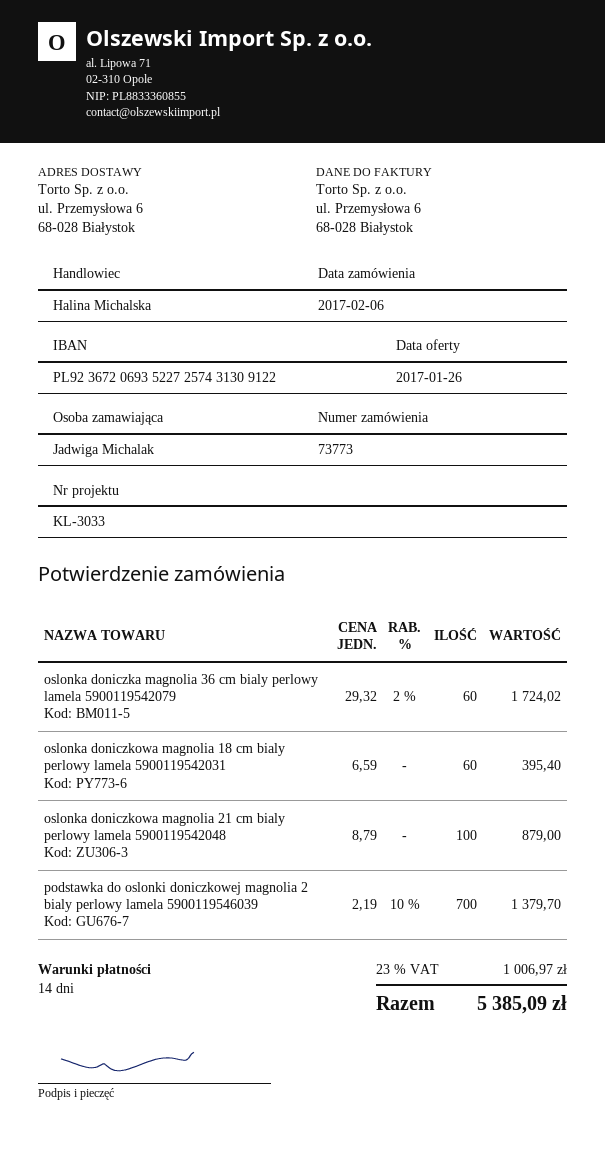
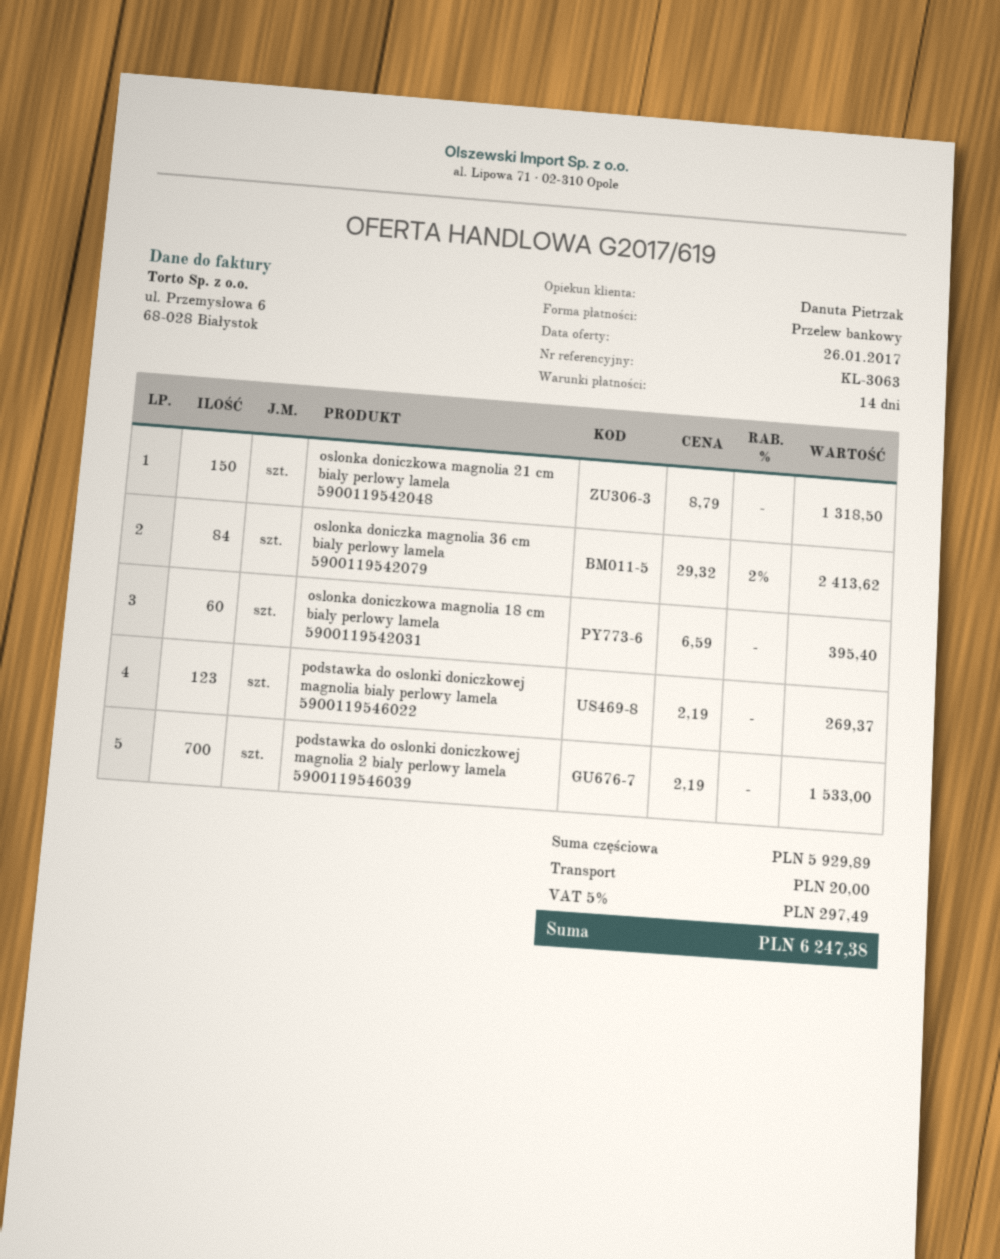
reference: KL-3033 -> KL-3063
sales rep: Halina Michalska -> Danuta Pietrzak
oslonka doniczka magnolia 36 cm bialy perlowy lamela 5900119542079: 60 x 29.32 - 2% = 1724.02 -> 84 x 29.32 - 2% = 2413.62
oslonka doniczkowa magnolia 21 cm bialy perlowy lamela 5900119542048: 100 x 8.79 = 879.00 -> 150 x 8.79 = 1318.50
podstawka do oslonki doniczkowej magnolia 2 bialy perlowy lamela 5900119546039: 700 x 2.19 - 10% = 1379.70 -> 700 x 2.19 = 1533.00
podstawka do oslonki doniczkowej magnolia bialy perlowy lamela 5900119546022: none -> 123 x 2.19 = 269.37
shipping: none -> 20.00
tax: 23% = 1006.97 -> 5% = 297.49
total: 5385.09 -> 6247.38

